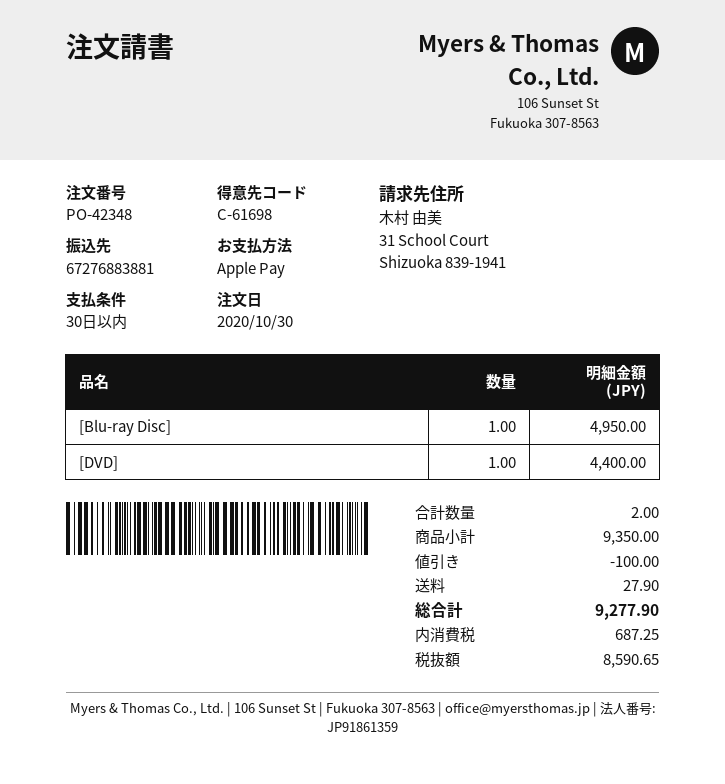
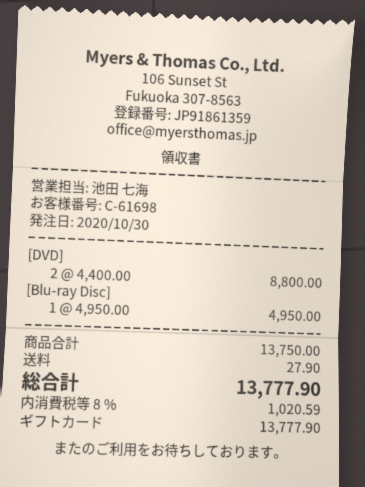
payment method: Apple Pay -> gift card
[DVD]: 1 for 4400.00 -> 2 for 8800.00
subtotal: 9350.00 -> 13750.00
discount: 100.00 -> none
tax: 687.25 -> 1020.59
total: 9277.90 -> 13777.90

